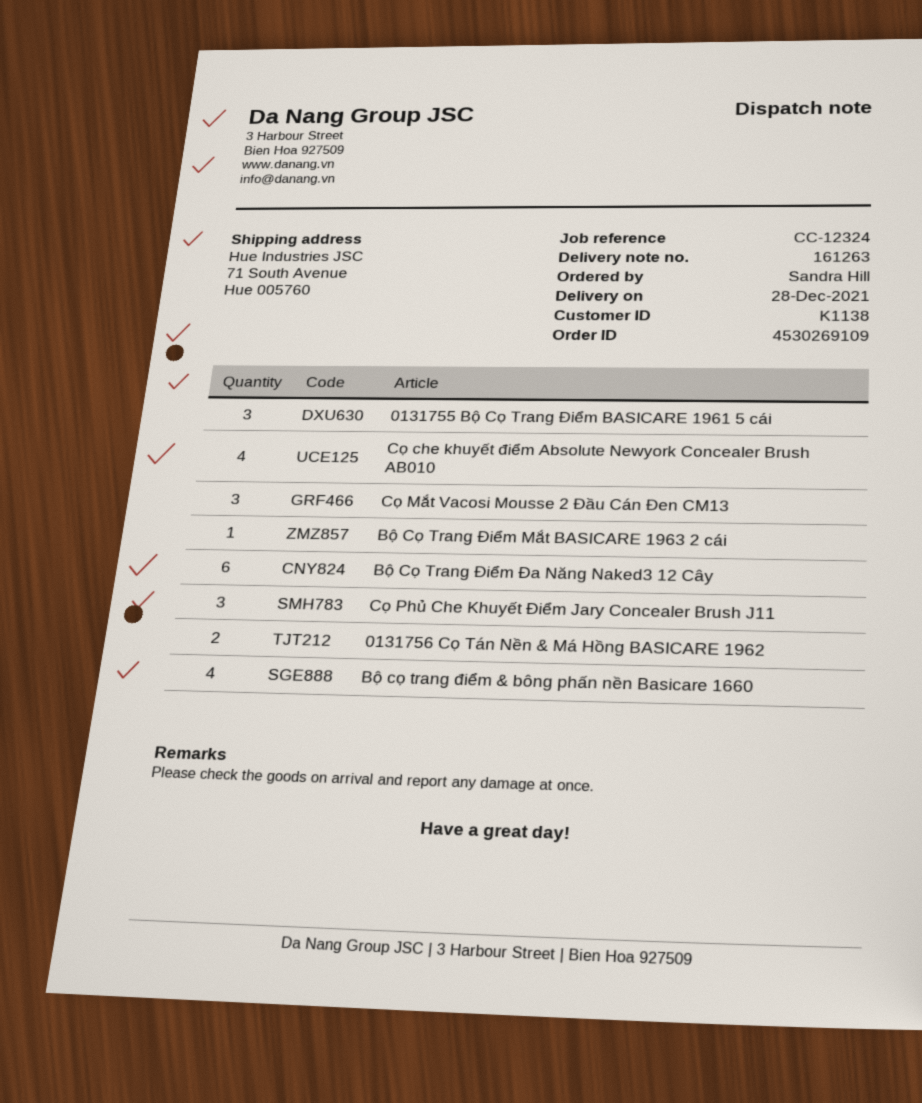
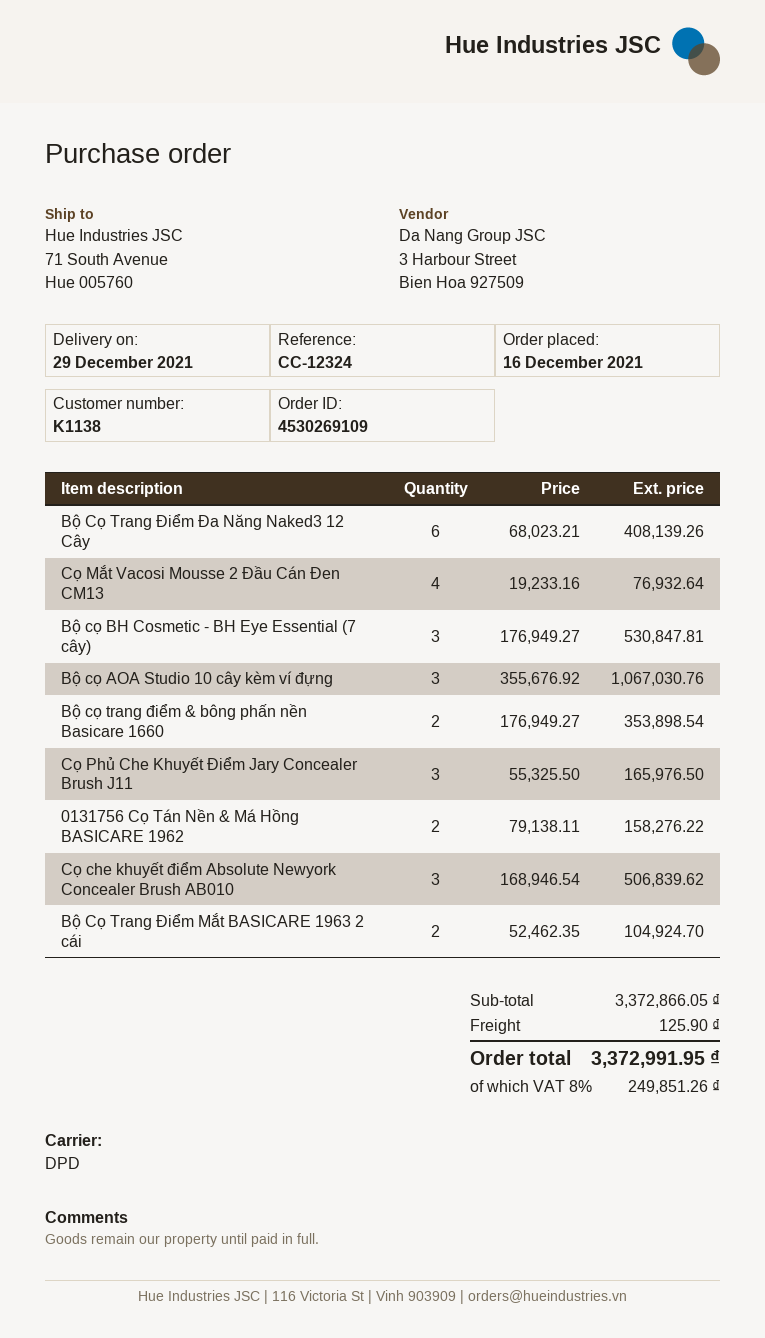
delivery date: 2021-12-28 -> 2021-12-29
0131755 Bộ Cọ Trang Điểm BASICARE 1961 5 cái: 3 -> none
Cọ che khuyết điểm Absolute Newyork Concealer Brush AB010: 4 -> 3
Cọ Mắt Vacosi Mousse 2 Đầu Cán Đen CM13: 3 -> 4
Bộ Cọ Trang Điểm Mắt BASICARE 1963 2 cái: 1 -> 2
Bộ cọ trang điểm & bông phấn nền Basicare 1660: 4 -> 2
Bộ cọ BH Cosmetic - BH Eye Essential (7 cây): none -> 3
Bộ cọ AOA Studio 10 cây kèm ví đựng: none -> 3

